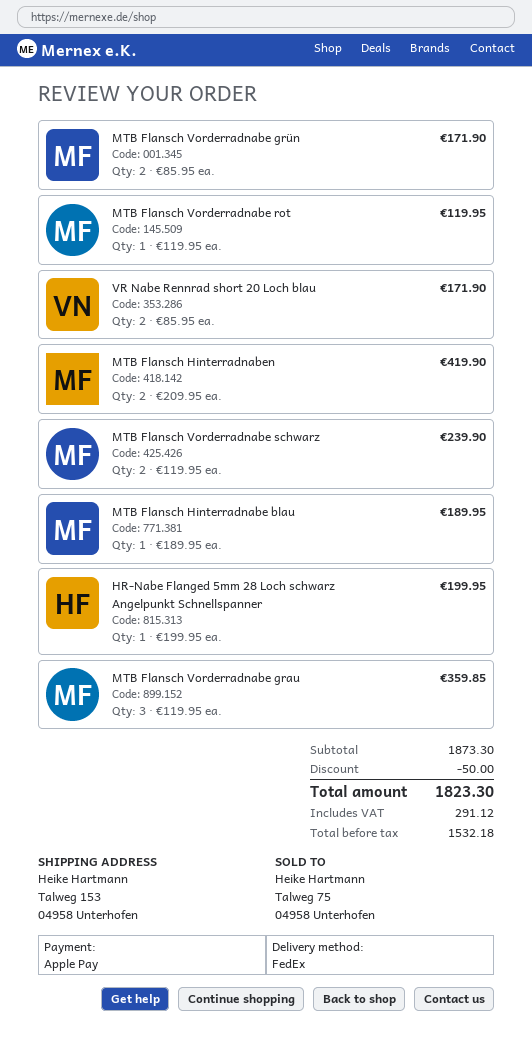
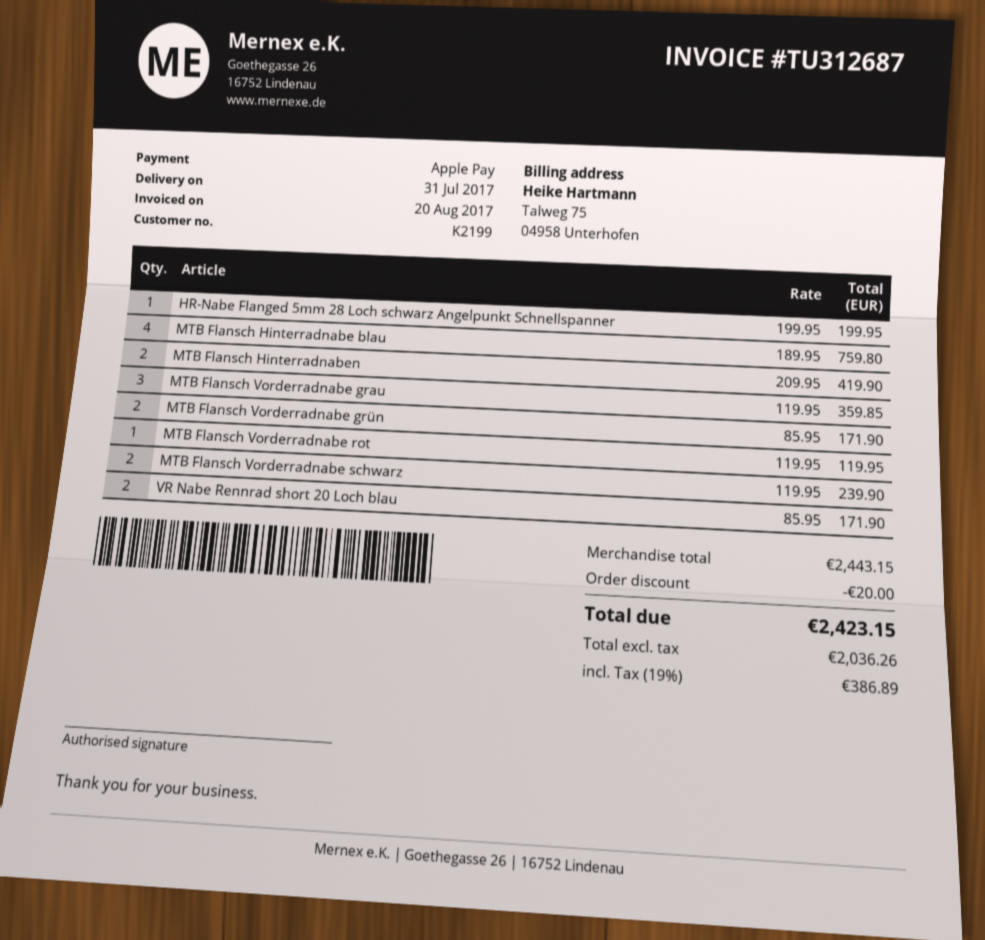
MTB Flansch Hinterradnabe blau: 1 x 189.95 = 189.95 -> 4 x 189.95 = 759.80
subtotal: 1873.30 -> 2443.15
discount: 50.00 -> 20.00
net: 1532.18 -> 2036.26
tax: 291.12 -> 386.89
total: 1823.30 -> 2423.15

